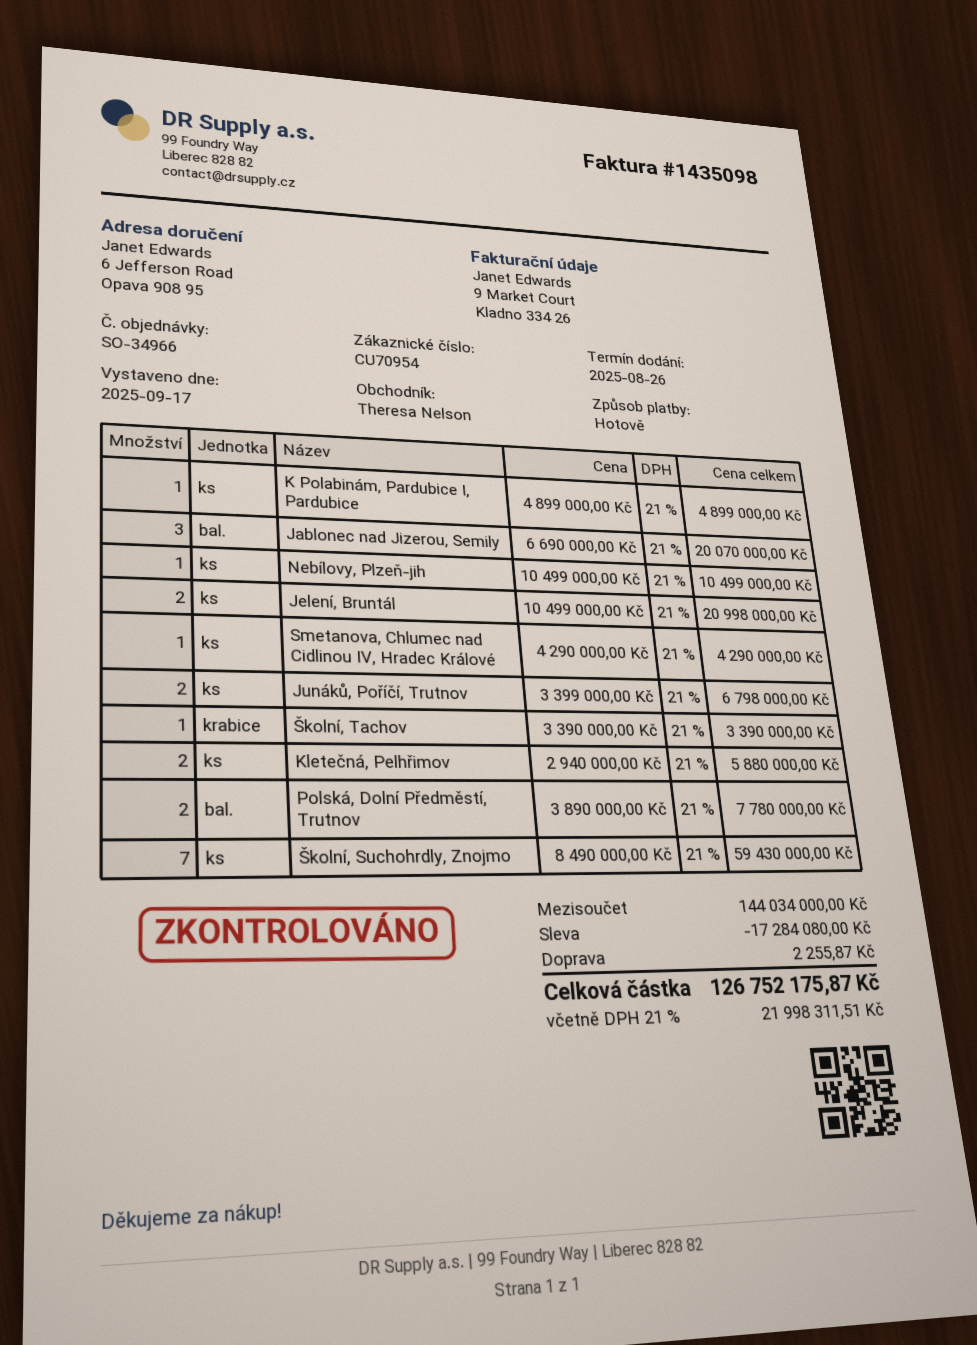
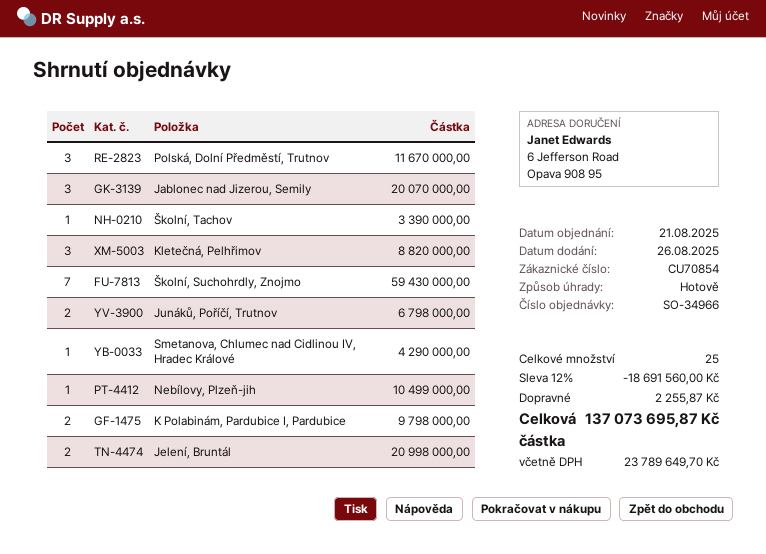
customer number: CU70954 -> CU70854
K Polabinám, Pardubice I, Pardubice: 1 for 4899000.00 -> 2 for 9798000.00
Kletečná, Pelhřimov: 2 for 5880000.00 -> 3 for 8820000.00
Polská, Dolní Předměstí, Trutnov: 2 for 7780000.00 -> 3 for 11670000.00
discount: 17284080.00 -> 18691560.00
tax: 21998311.51 -> 23789649.70
total: 126752175.87 -> 137073695.87

